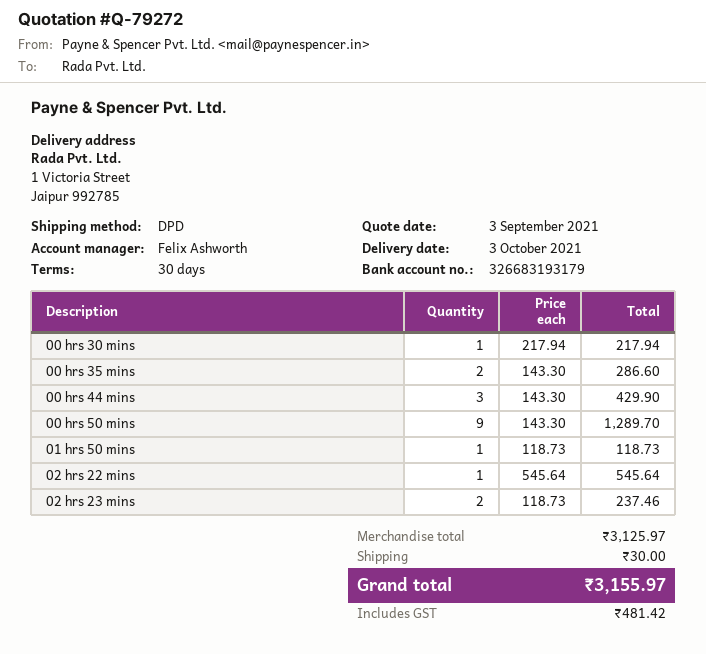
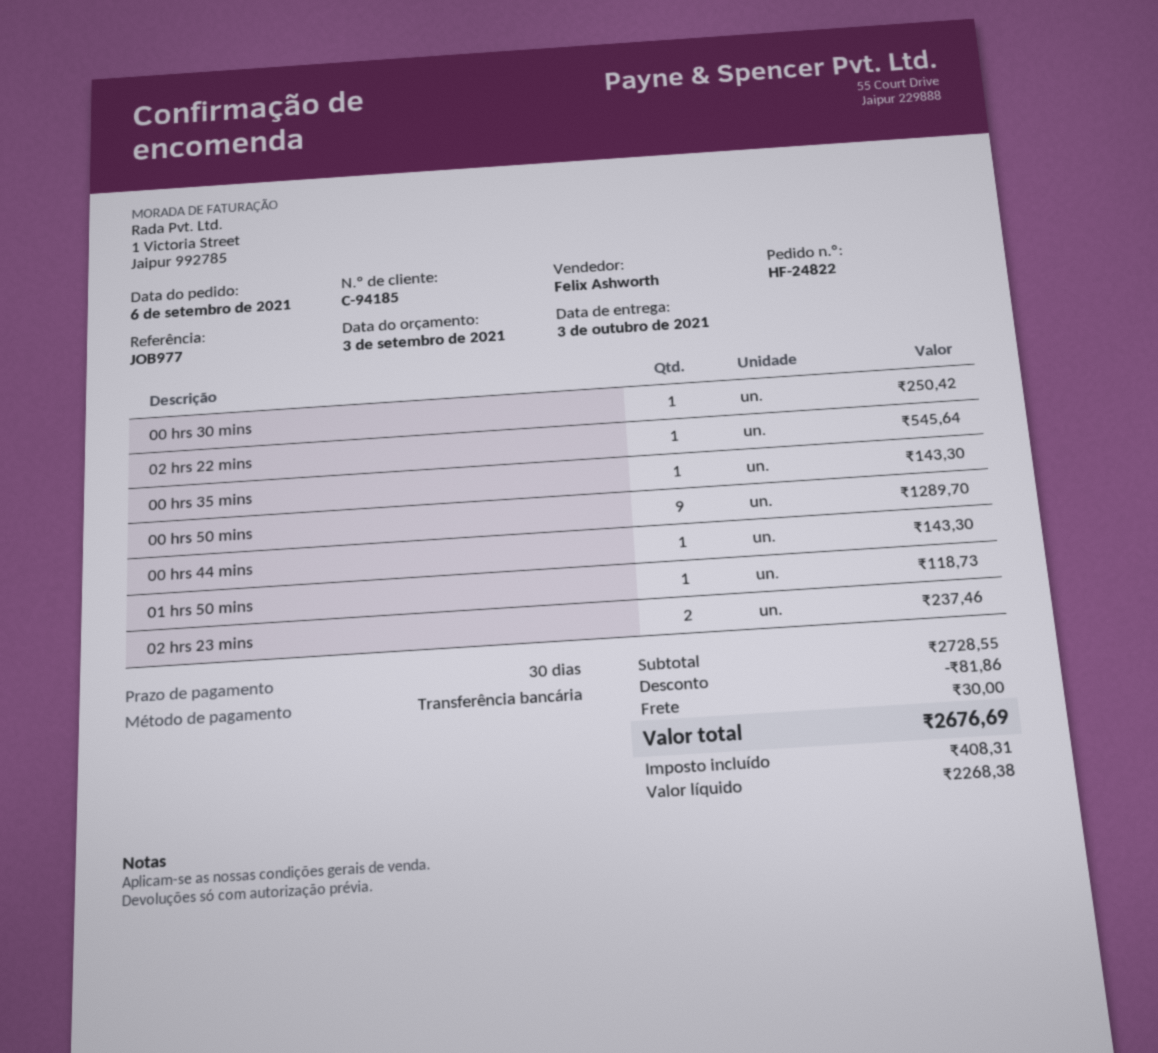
00 hrs 30 mins: 1 for 217.94 -> 1 for 250.42
00 hrs 35 mins: 2 for 286.60 -> 1 for 143.30
00 hrs 44 mins: 3 for 429.90 -> 1 for 143.30
subtotal: 3125.97 -> 2728.55
discount: none -> 81.86
tax: 481.42 -> 408.31
total: 3155.97 -> 2676.69

